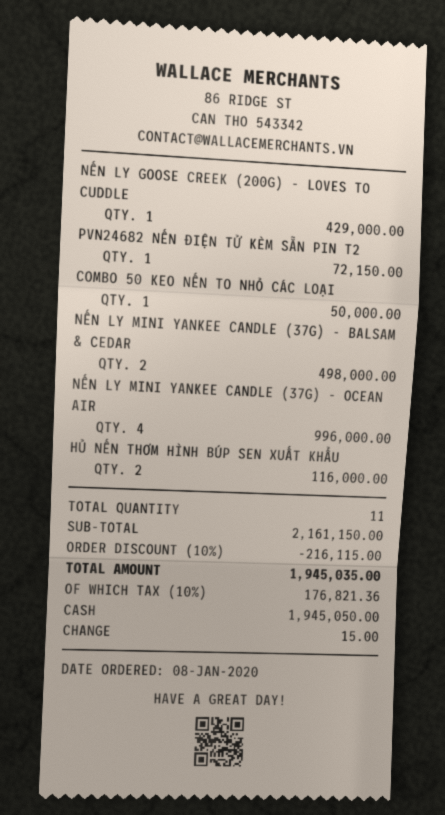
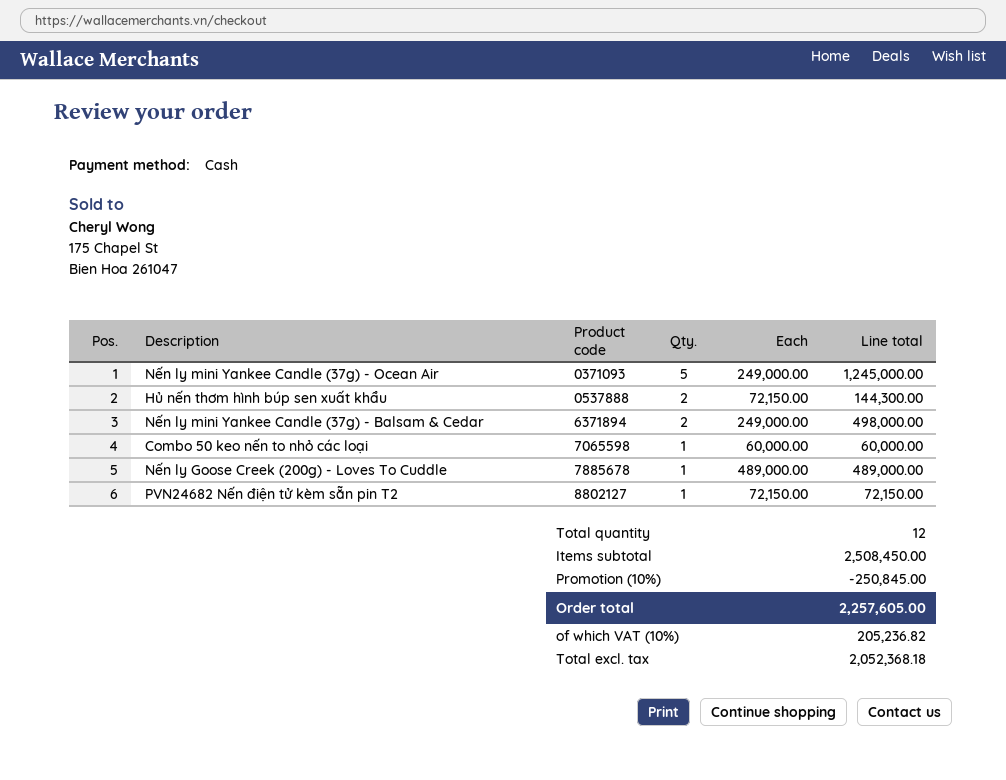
NẾN LY GOOSE CREEK (200G) - LOVES TO CUDDLE: 1 for 429000.00 -> 1 for 489000.00
COMBO 50 KEO NẾN TO NHỎ CÁC LOẠI: 1 for 50000.00 -> 1 for 60000.00
NẾN LY MINI YANKEE CANDLE (37G) - OCEAN AIR: 4 for 996000.00 -> 5 for 1245000.00
HỦ NẾN THƠM HÌNH BÚP SEN XUẤT KHẨU: 2 for 116000.00 -> 2 for 144300.00
total quantity: 11 -> 12
subtotal: 2161150.00 -> 2508450.00
discount: 10% = 216115.00 -> 10% = 250845.00
tax: 10% = 176821.36 -> 10% = 205236.82
total: 1945035.00 -> 2257605.00

